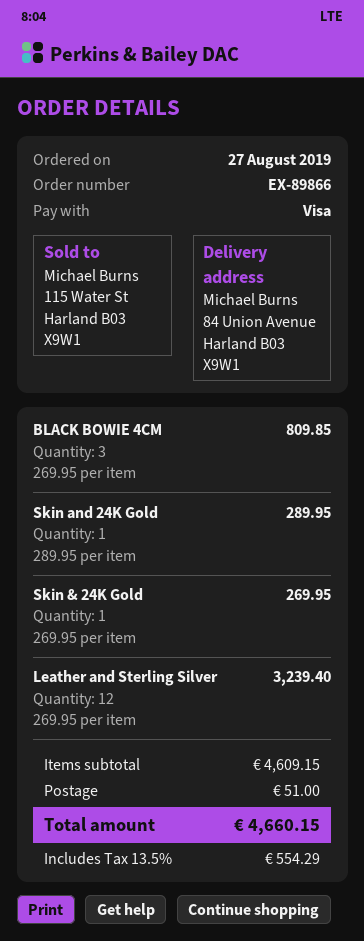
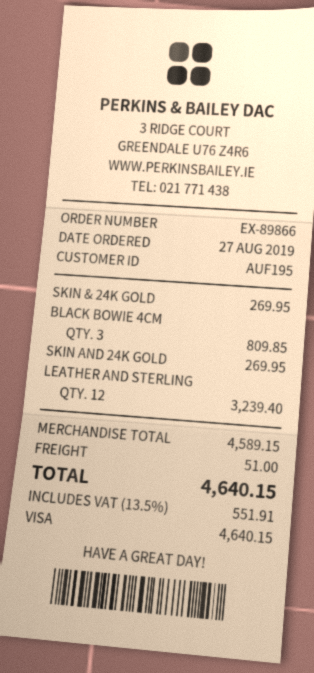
Skin and 24K Gold: 1 for 289.95 -> 1 for 269.95
subtotal: 4609.15 -> 4589.15
tax: 13.5% = 554.29 -> 13.5% = 551.91
total: 4660.15 -> 4640.15

